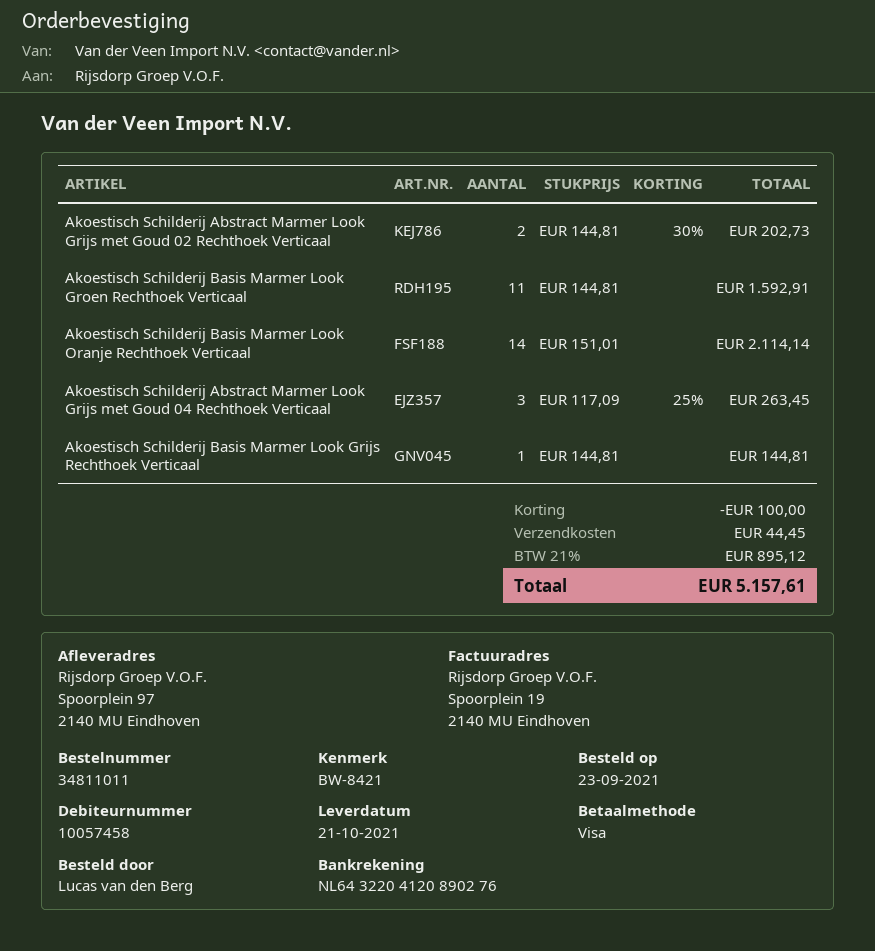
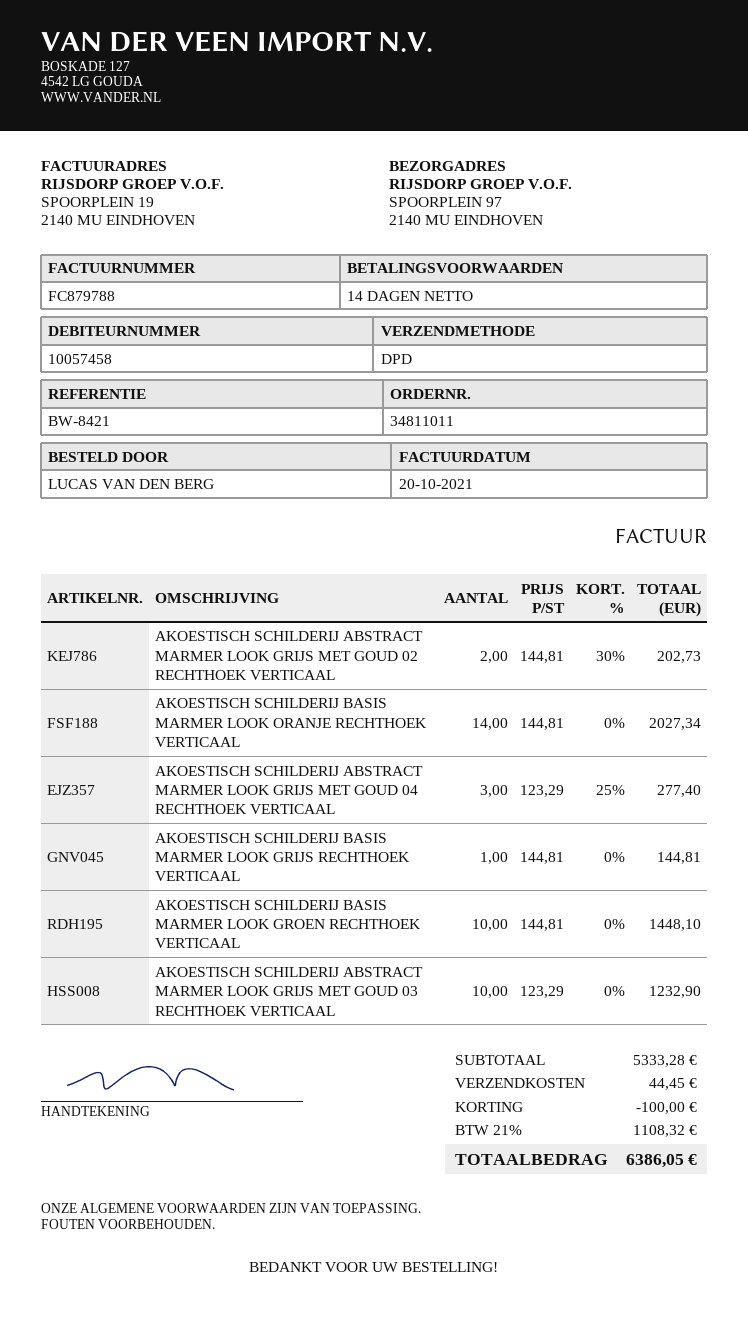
Akoestisch Schilderij Basis Marmer Look Groen Rechthoek Verticaal: 11 x 144.81 = 1592.91 -> 10 x 144.81 = 1448.10
Akoestisch Schilderij Basis Marmer Look Oranje Rechthoek Verticaal: 14 x 151.01 = 2114.14 -> 14 x 144.81 = 2027.34
Akoestisch Schilderij Abstract Marmer Look Grijs met Goud 04 Rechthoek Verticaal: 3 x 117.09 - 25% = 263.45 -> 3 x 123.29 - 25% = 277.40
AKOESTISCH SCHILDERIJ ABSTRACT MARMER LOOK GRIJS MET GOUD 03 RECHTHOEK VERTICAAL: none -> 10 x 123.29 = 1232.90
tax: 21% = 895.12 -> 21% = 1108.32
total: 5157.61 -> 6386.05

